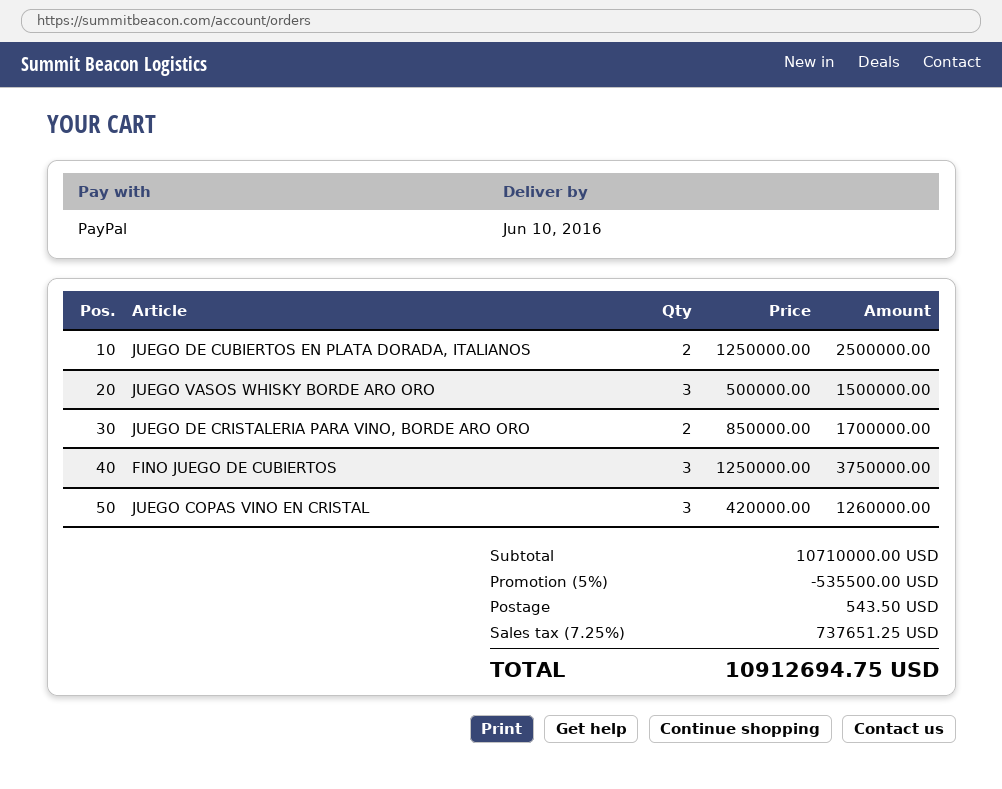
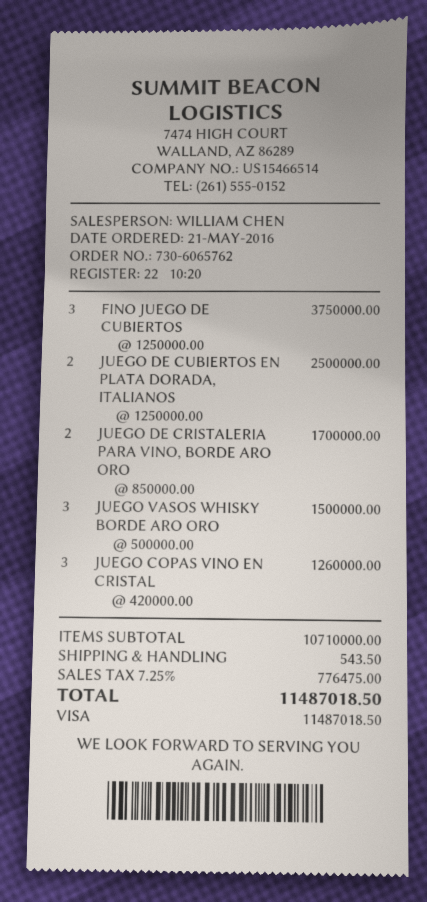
payment method: PayPal -> Visa
discount: 5% = 535500.00 -> none
tax: 7.25% = 737651.25 -> 7.25% = 776475.00
total: 10912694.75 -> 11487018.50

